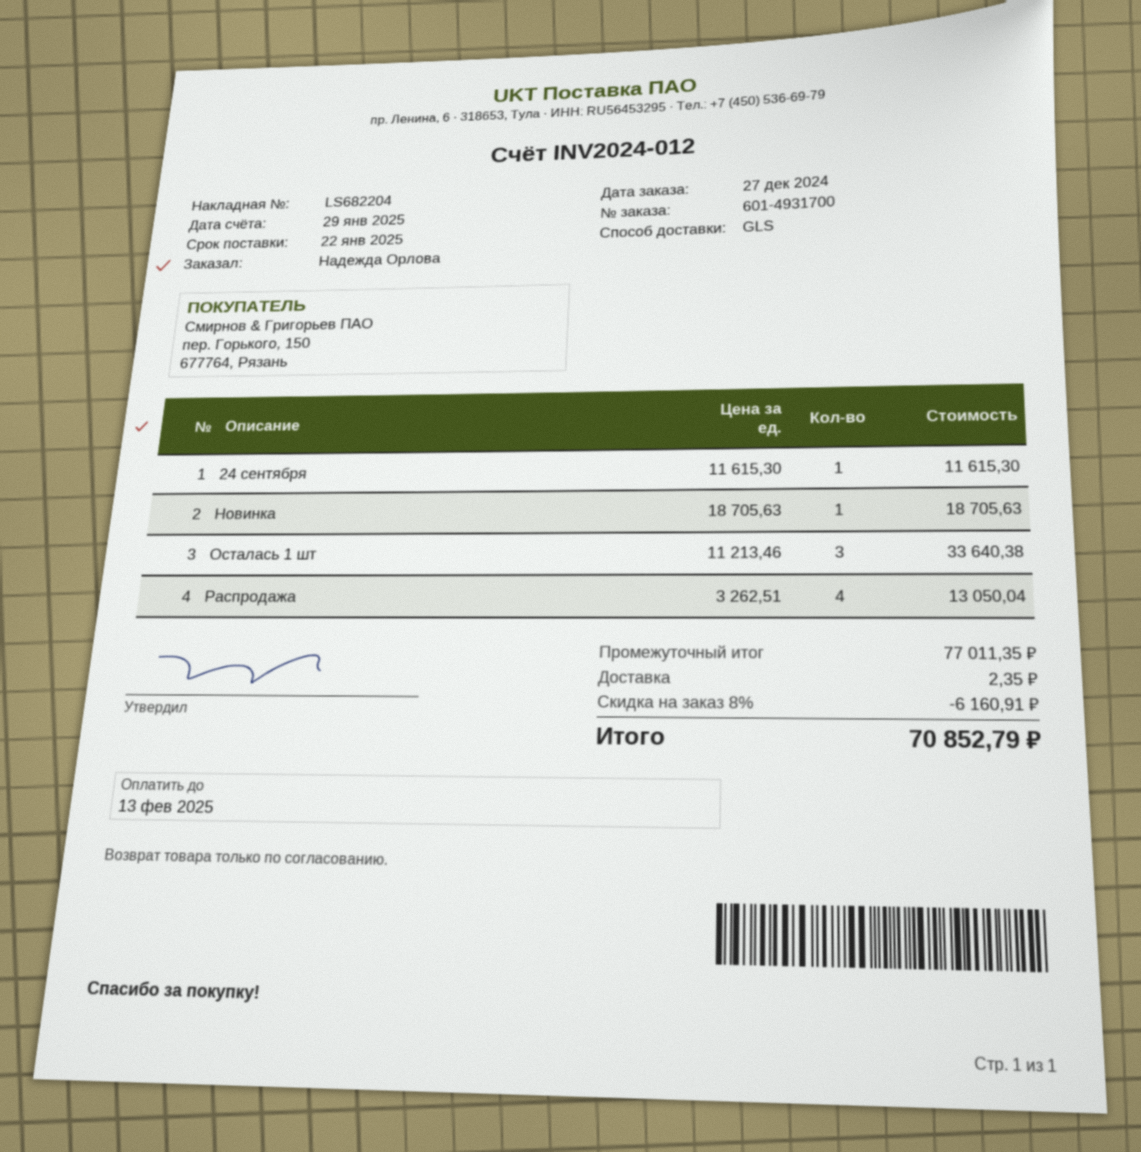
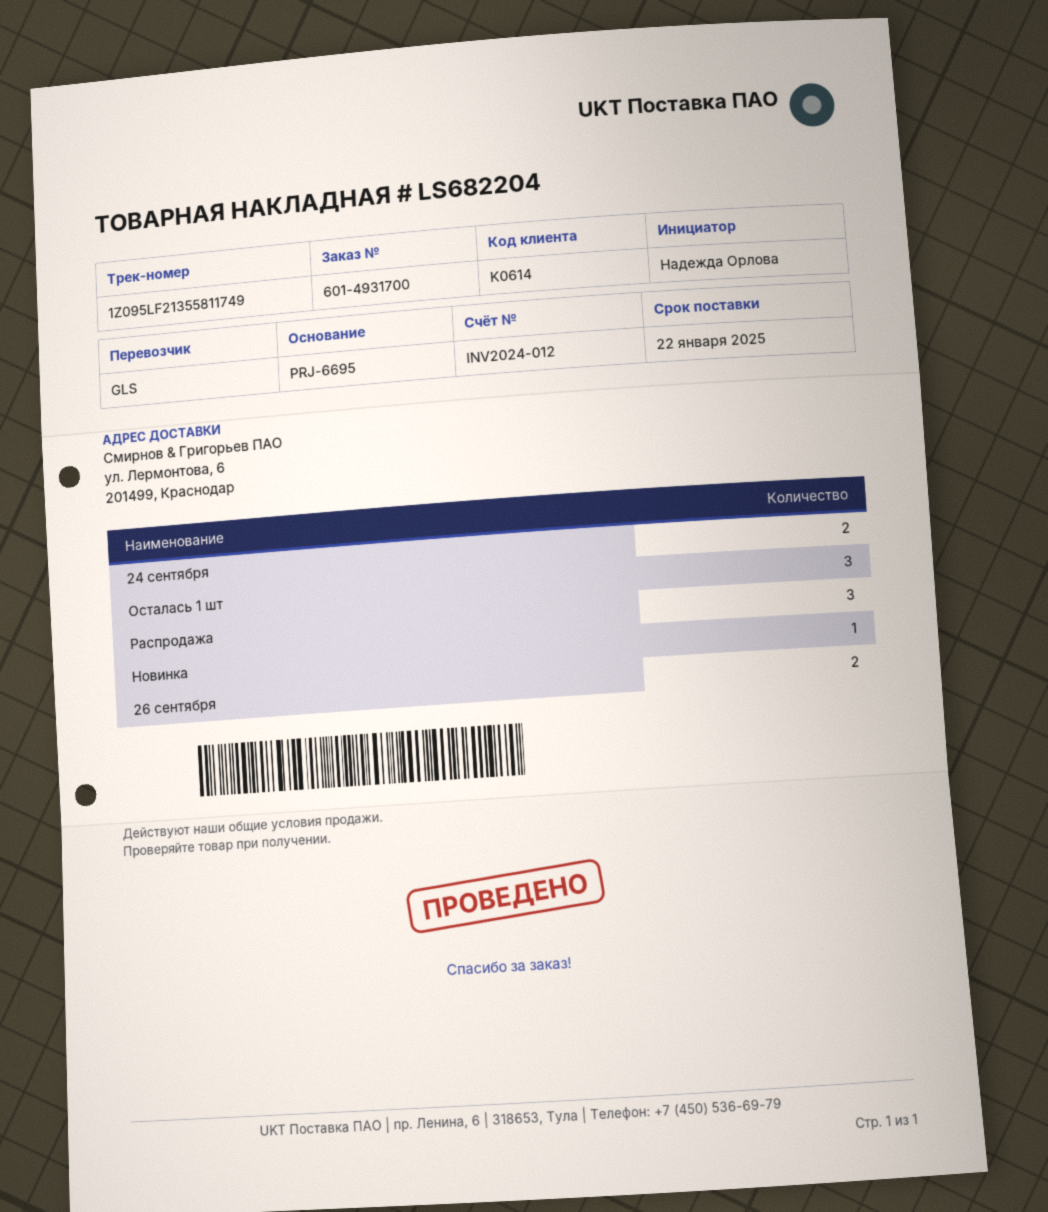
24 сентября: 1 -> 2
Распродажа: 4 -> 3
26 сентября: none -> 2

